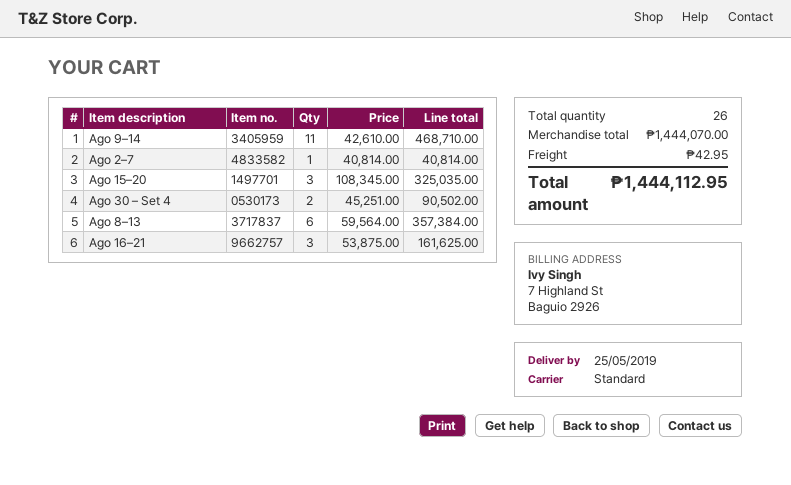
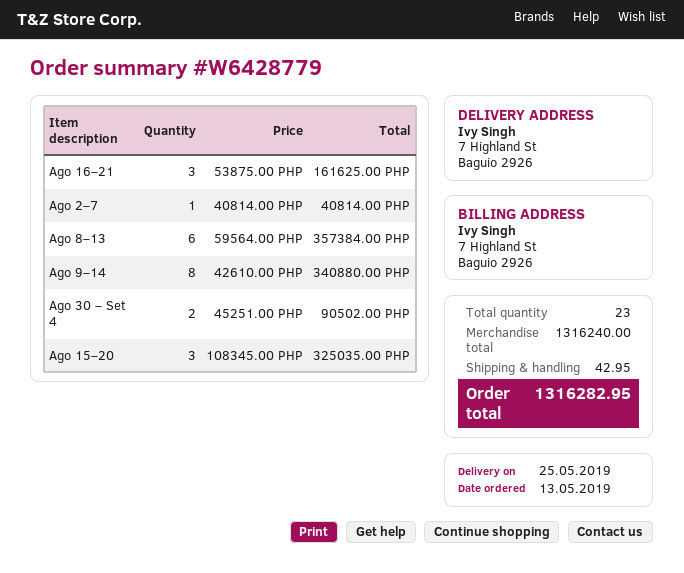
Ago 9–14: 11 x 42610.00 = 468710.00 -> 8 x 42610.00 = 340880.00
total quantity: 26 -> 23
subtotal: 1444070.00 -> 1316240.00
total: 1444112.95 -> 1316282.95

